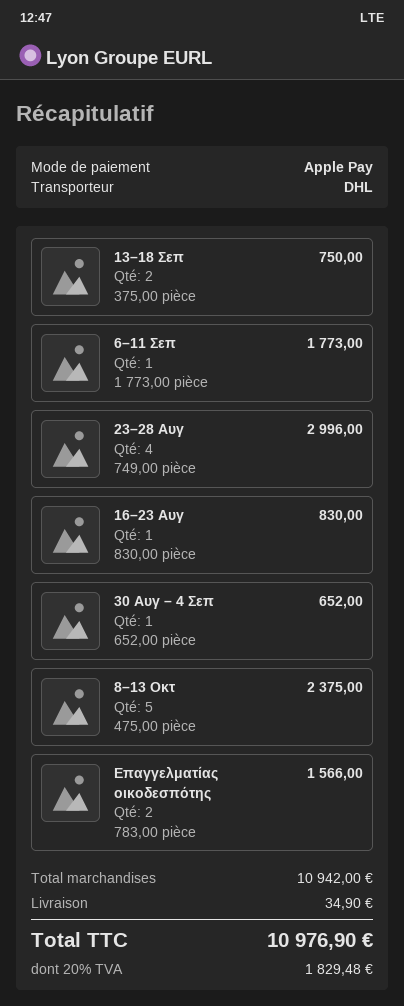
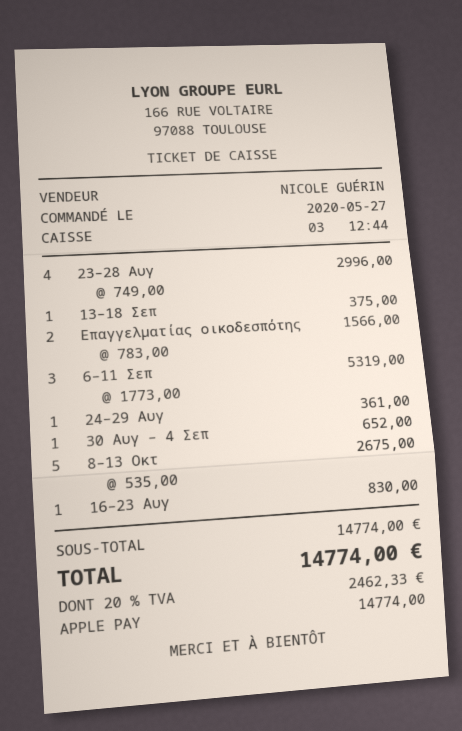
13–18 Σεπ: 2 x 375.00 = 750.00 -> 1 x 375.00 = 375.00
6–11 Σεπ: 1 x 1773.00 = 1773.00 -> 3 x 1773.00 = 5319.00
8–13 Οκτ: 5 x 475.00 = 2375.00 -> 5 x 535.00 = 2675.00
24–29 Αυγ: none -> 1 x 361.00 = 361.00
subtotal: 10942.00 -> 14774.00
shipping: 34.90 -> none
tax: 20% = 1829.48 -> 20% = 2462.33
total: 10976.90 -> 14774.00

